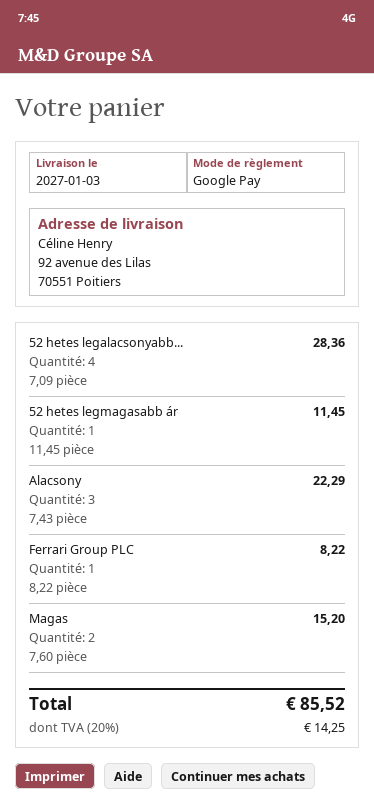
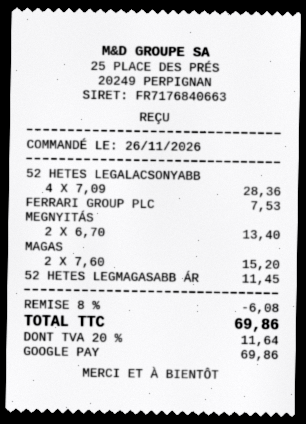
Alacsony: 3 x 7.43 = 22.29 -> none
Ferrari Group PLC: 1 x 8.22 = 8.22 -> 1 x 7.53 = 7.53
MEGNYITÁS: none -> 2 x 6.70 = 13.40
discount: none -> 8% = 6.08
tax: 20% = 14.25 -> 20% = 11.64
total: 85.52 -> 69.86

